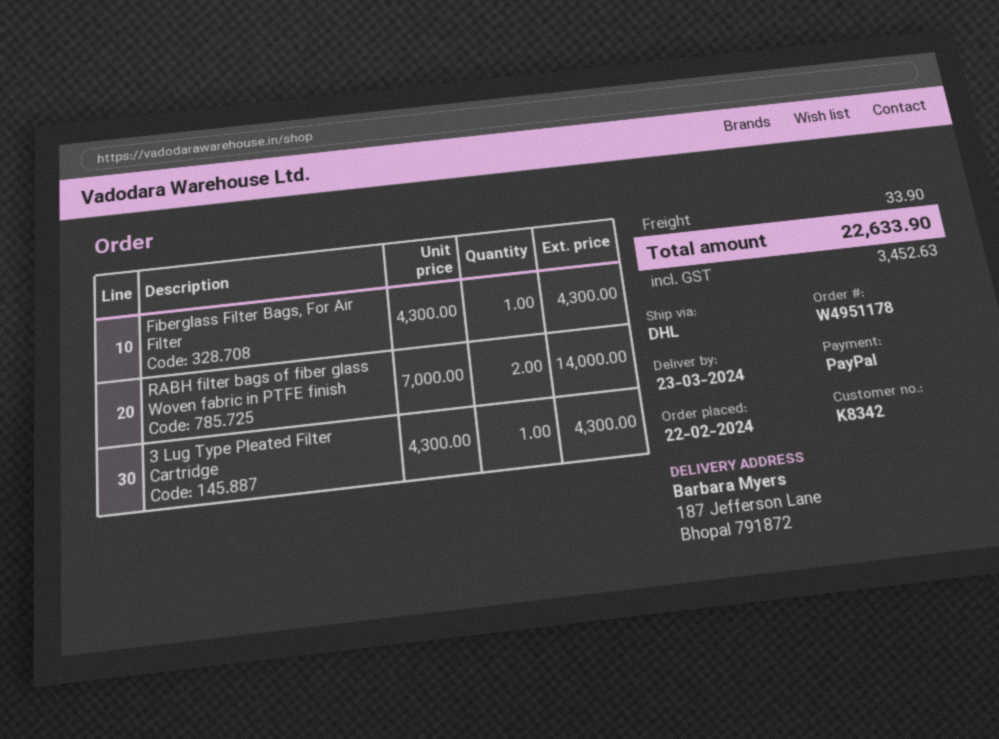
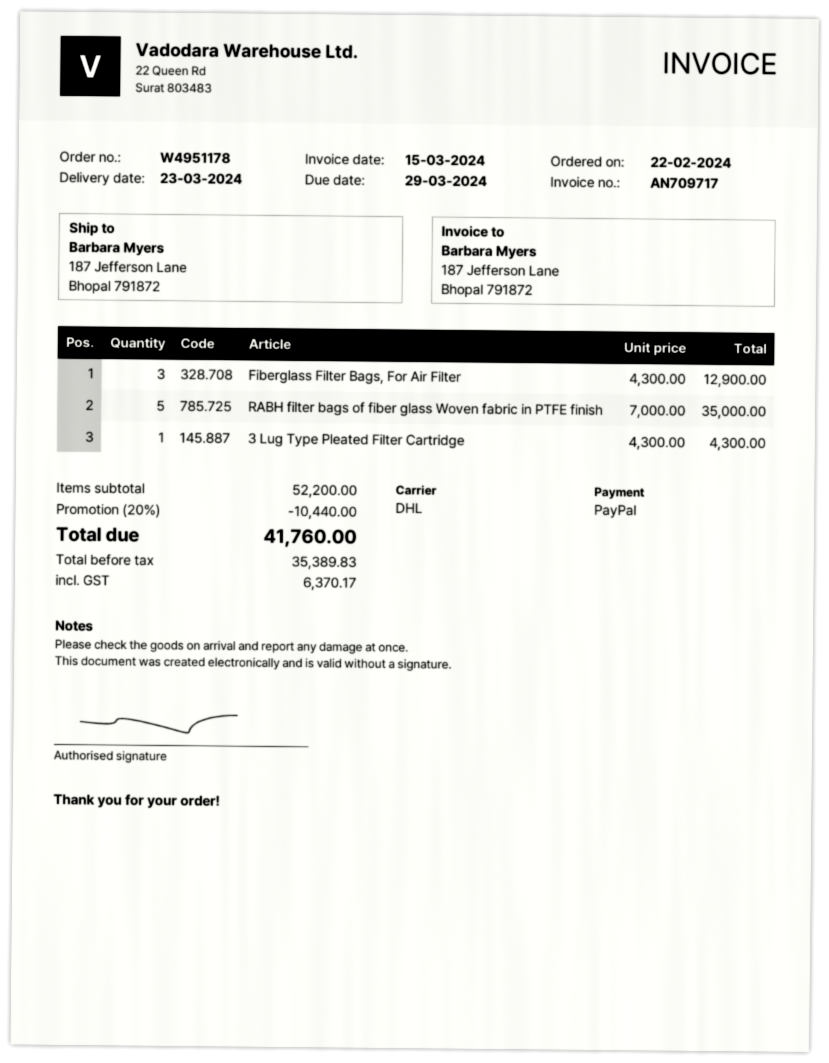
Fiberglass Filter Bags, For Air Filter: 1 x 4300.00 = 4300.00 -> 3 x 4300.00 = 12900.00
RABH filter bags of fiber glass Woven fabric in PTFE finish: 2 x 7000.00 = 14000.00 -> 5 x 7000.00 = 35000.00
discount: none -> 20% = 10440.00
shipping: 33.90 -> none
tax: 3452.63 -> 6370.17
total: 22633.90 -> 41760.00

